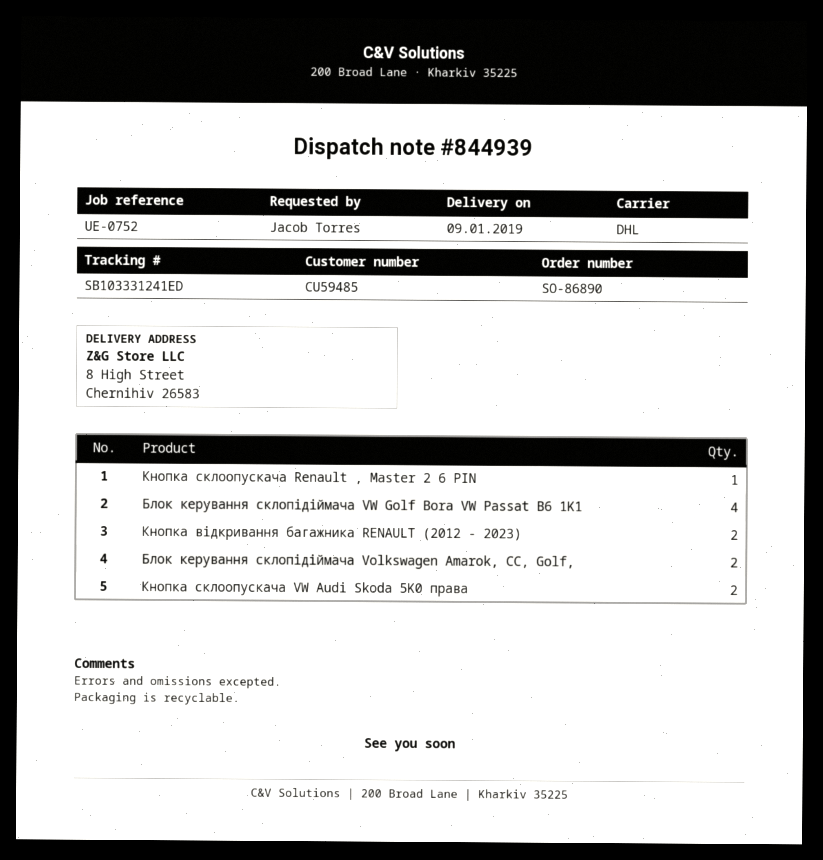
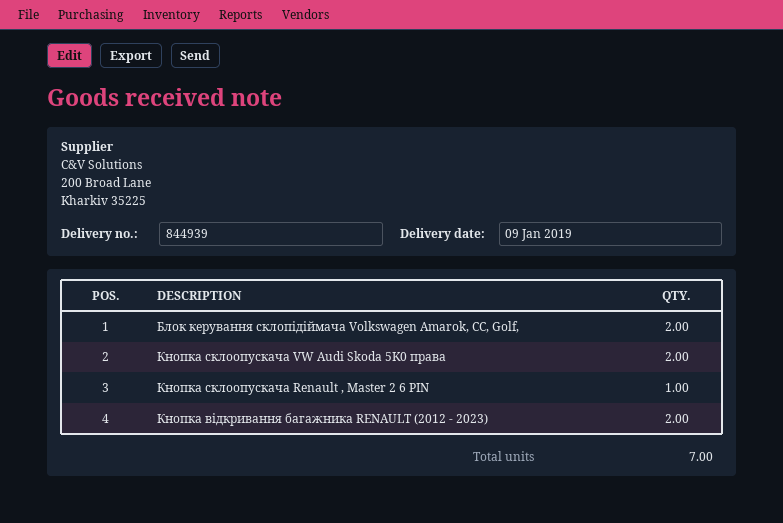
Блок керування склопідіймача VW Golf Bora VW Passat B6 1K1: 4 -> none

